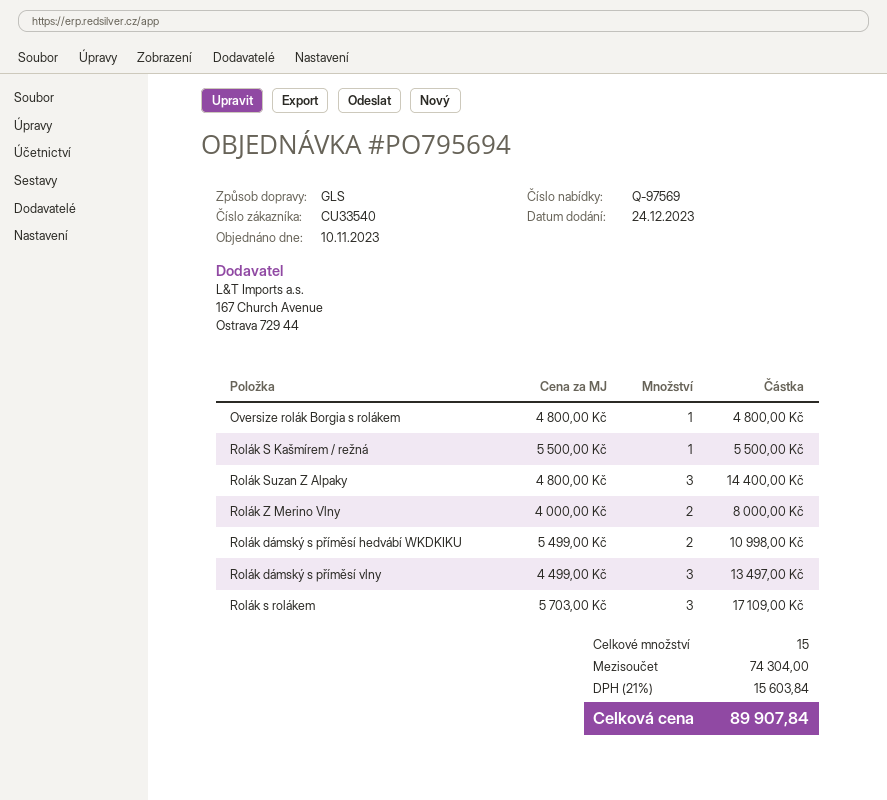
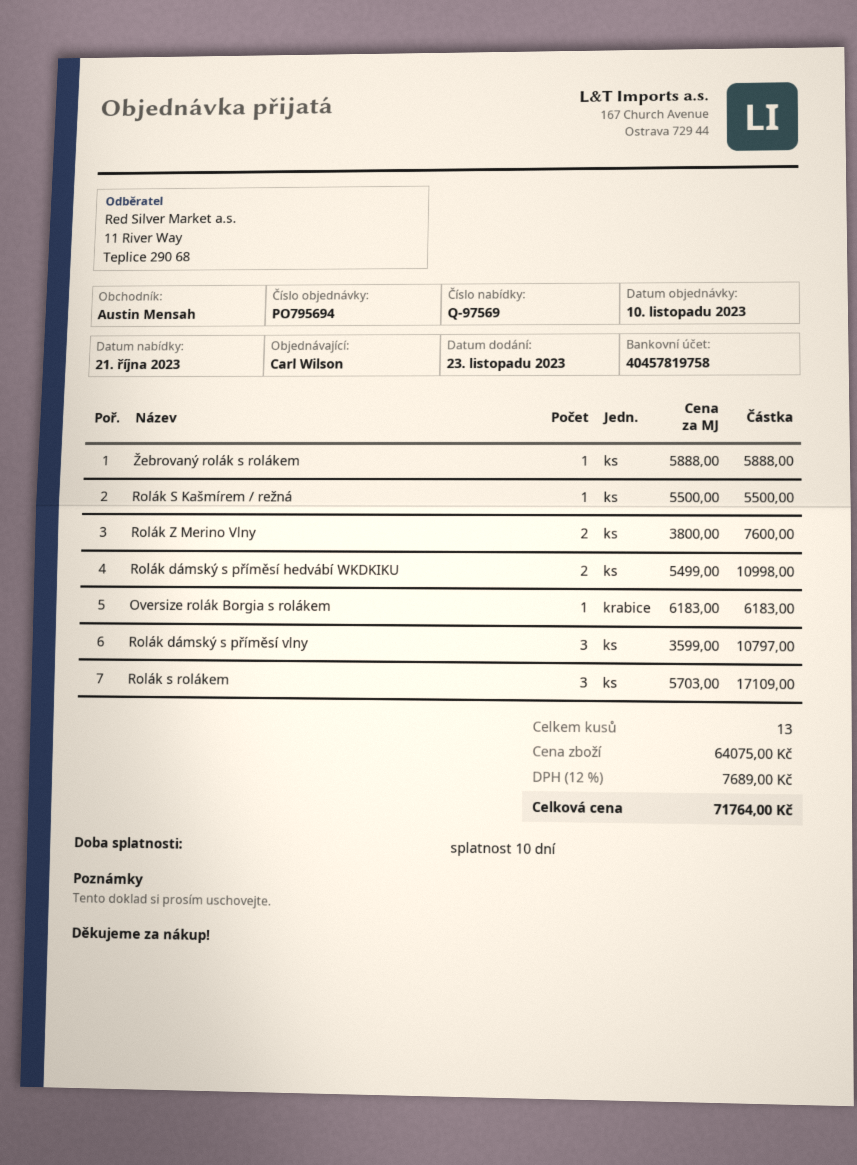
delivery date: 2023-12-24 -> 2023-11-23
Oversize rolák Borgia s rolákem: 1 x 4800.00 = 4800.00 -> 1 x 6183.00 = 6183.00
Rolák Suzan Z Alpaky: 3 x 4800.00 = 14400.00 -> none
Rolák Z Merino Vlny: 2 x 4000.00 = 8000.00 -> 2 x 3800.00 = 7600.00
Rolák dámský s příměsí vlny: 3 x 4499.00 = 13497.00 -> 3 x 3599.00 = 10797.00
Žebrovaný rolák s rolákem: none -> 1 x 5888.00 = 5888.00
total quantity: 15 -> 13
subtotal: 74304.00 -> 64075.00
tax: 21% = 15603.84 -> 12% = 7689.00
total: 89907.84 -> 71764.00

